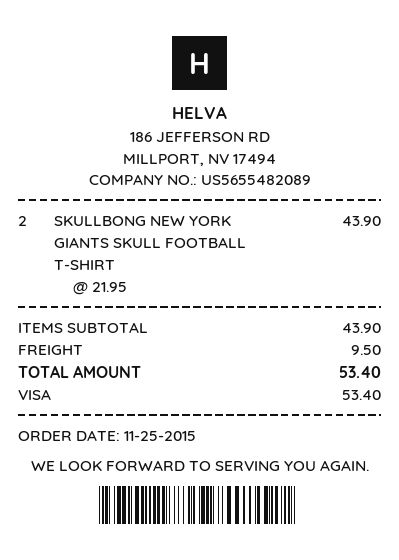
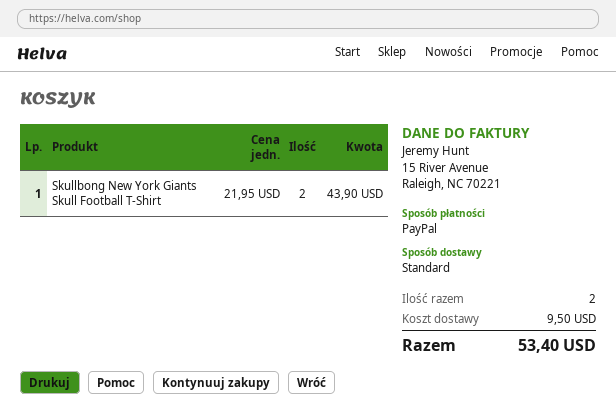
payment method: Visa -> PayPal

